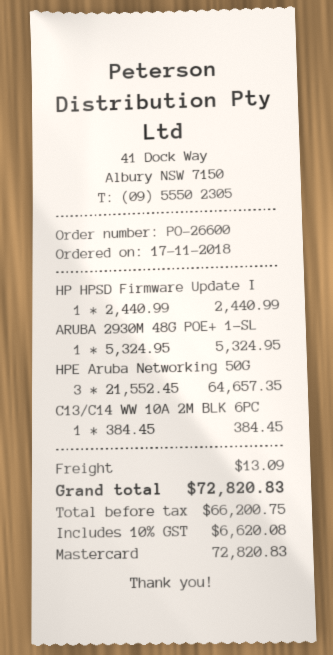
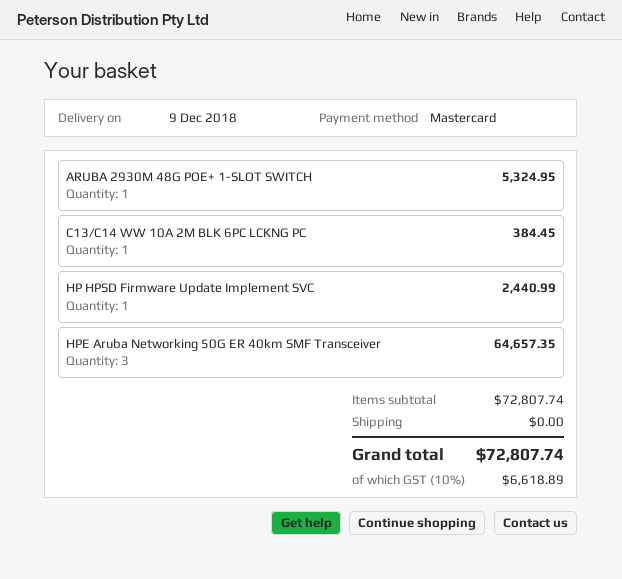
shipping: 13.09 -> 0.00
tax: 10% = 6620.08 -> 10% = 6618.89
total: 72820.83 -> 72807.74

